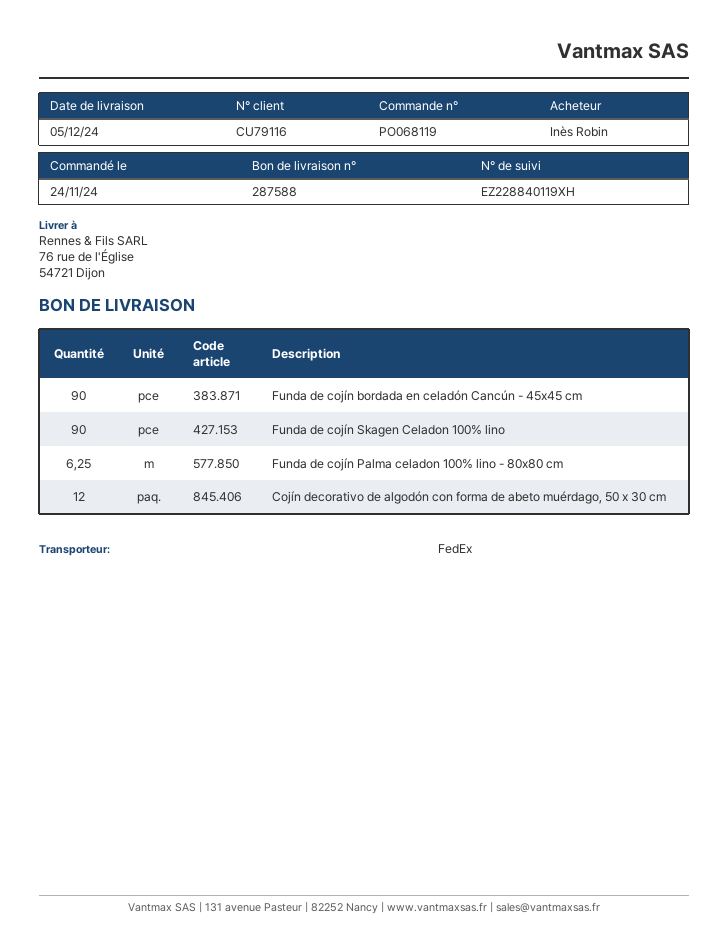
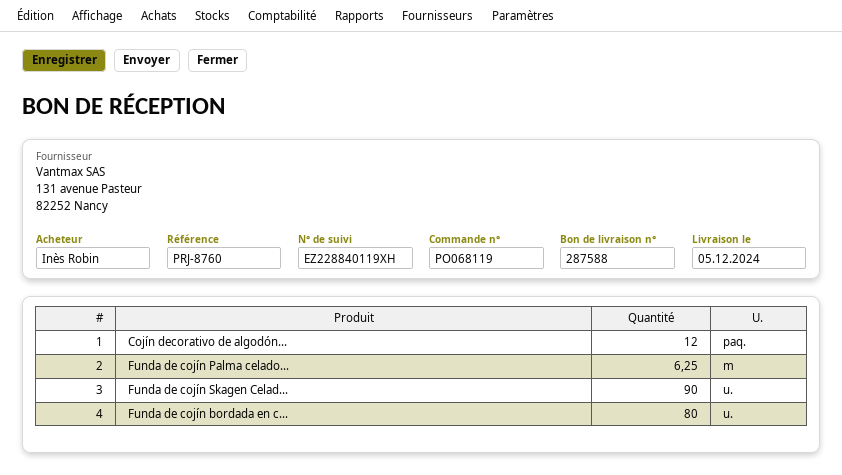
Funda de cojín bordada en celadón Cancún - 45x45 cm: 90 -> 80

